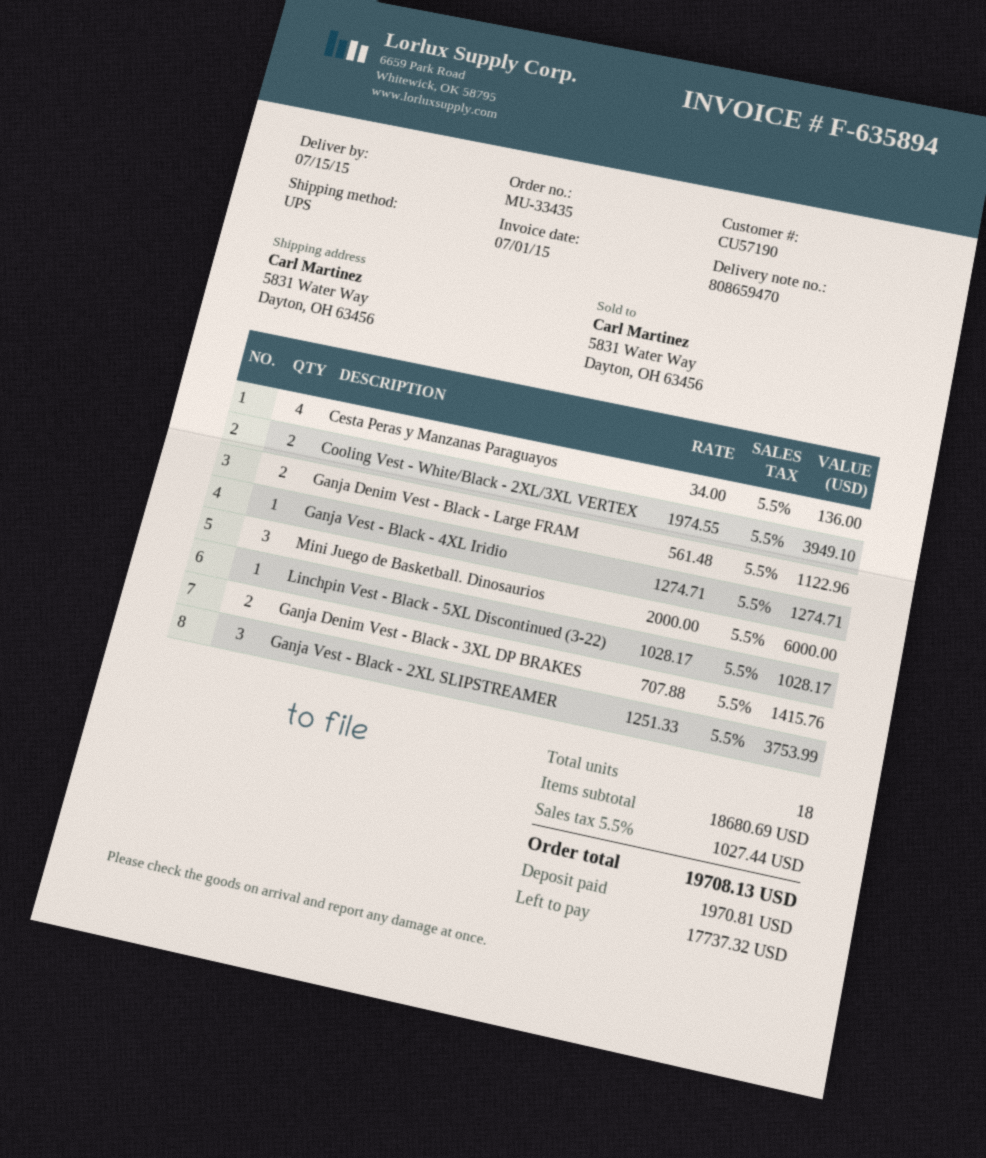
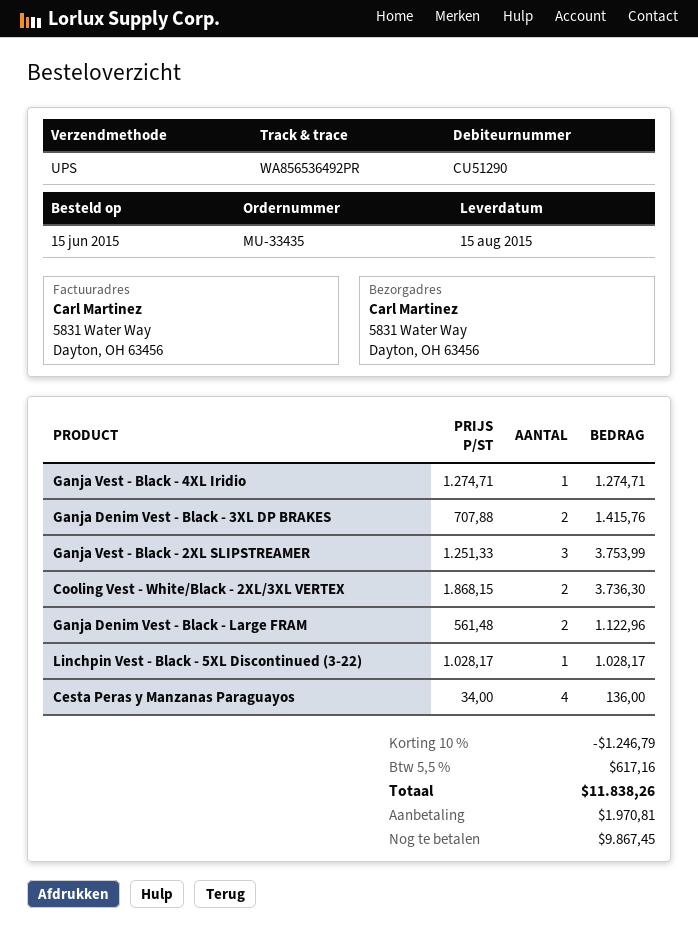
delivery date: 2015-07-15 -> 2015-08-15
customer number: CU57190 -> CU51290
Cooling Vest - White/Black - 2XL/3XL VERTEX: 2 x 1974.55 = 3949.10 -> 2 x 1868.15 = 3736.30
Mini Juego de Basketball. Dinosaurios: 3 x 2000.00 = 6000.00 -> none
discount: none -> 10% = 1246.79
tax: 5.5% = 1027.44 -> 5.5% = 617.16
total: 19708.13 -> 11838.26
balance: 17737.32 -> 9867.45

